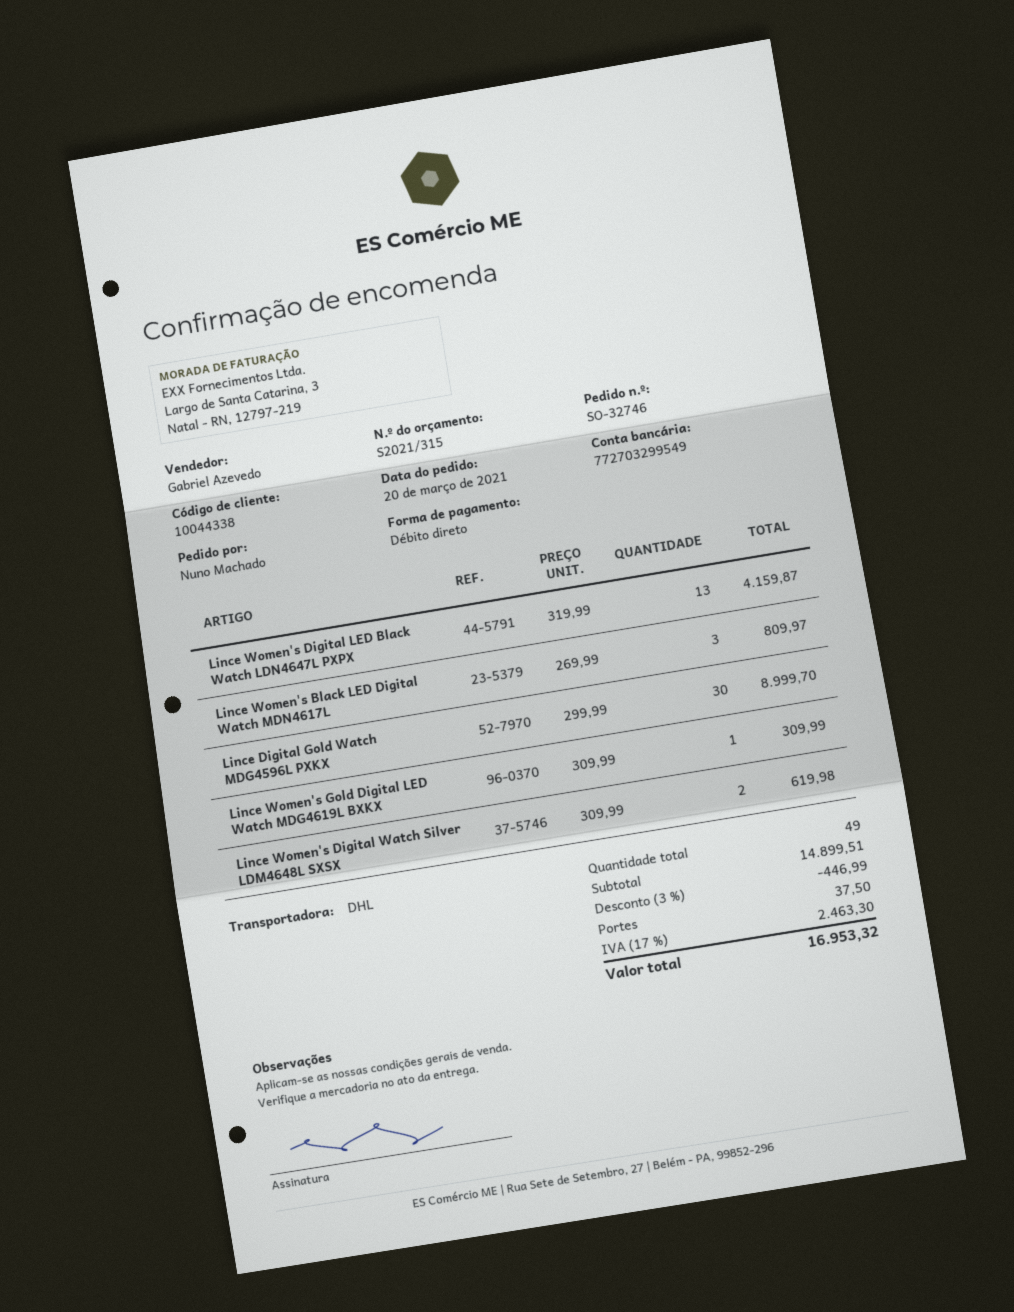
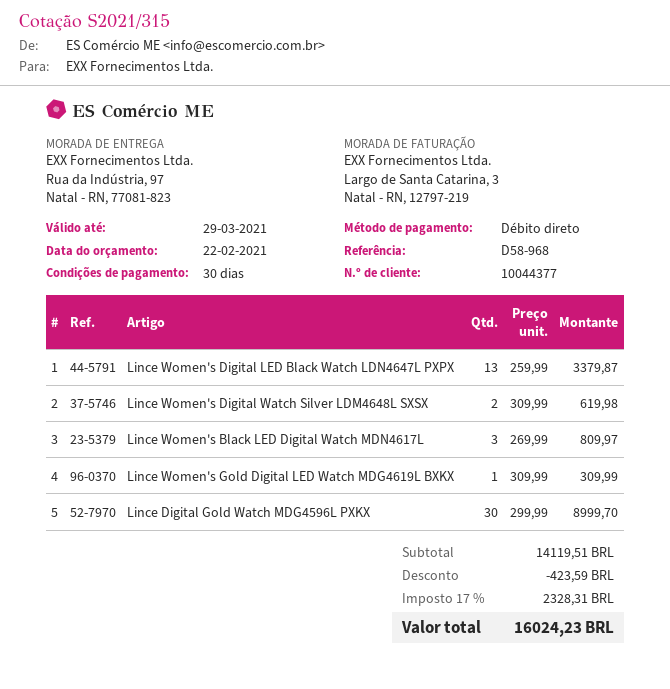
customer number: 10044338 -> 10044377
Lince Women's Digital LED Black Watch LDN4647L PXPX: 13 x 319.99 = 4159.87 -> 13 x 259.99 = 3379.87
subtotal: 14899.51 -> 14119.51
discount: 446.99 -> 423.59
shipping: 37.50 -> none
tax: 17% = 2463.30 -> 17% = 2328.31
total: 16953.32 -> 16024.23

